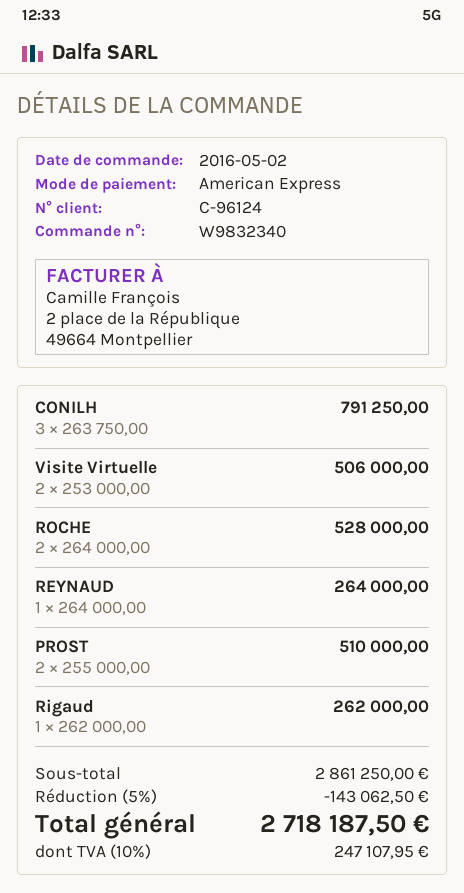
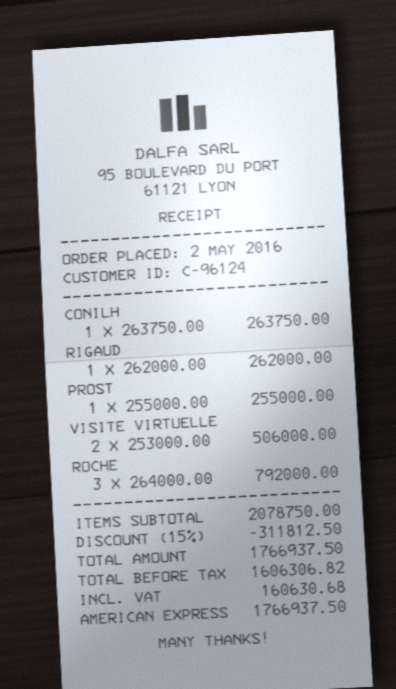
CONILH: 3 x 263750.00 = 791250.00 -> 1 x 263750.00 = 263750.00
ROCHE: 2 x 264000.00 = 528000.00 -> 3 x 264000.00 = 792000.00
REYNAUD: 1 x 264000.00 = 264000.00 -> none
PROST: 2 x 255000.00 = 510000.00 -> 1 x 255000.00 = 255000.00
subtotal: 2861250.00 -> 2078750.00
discount: 5% = 143062.50 -> 15% = 311812.50
tax: 247107.95 -> 160630.68
total: 2718187.50 -> 1766937.50

